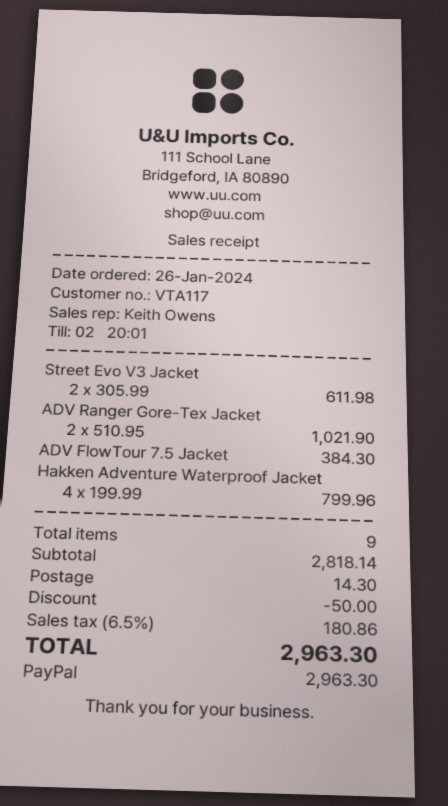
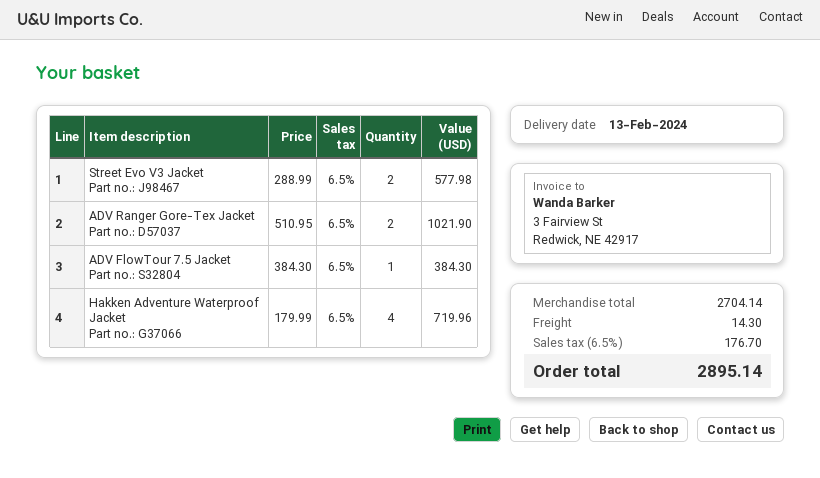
Street Evo V3 Jacket: 2 x 305.99 = 611.98 -> 2 x 288.99 = 577.98
Hakken Adventure Waterproof Jacket: 4 x 199.99 = 799.96 -> 4 x 179.99 = 719.96
subtotal: 2818.14 -> 2704.14
discount: 50.00 -> none
tax: 6.5% = 180.86 -> 6.5% = 176.70
total: 2963.30 -> 2895.14

